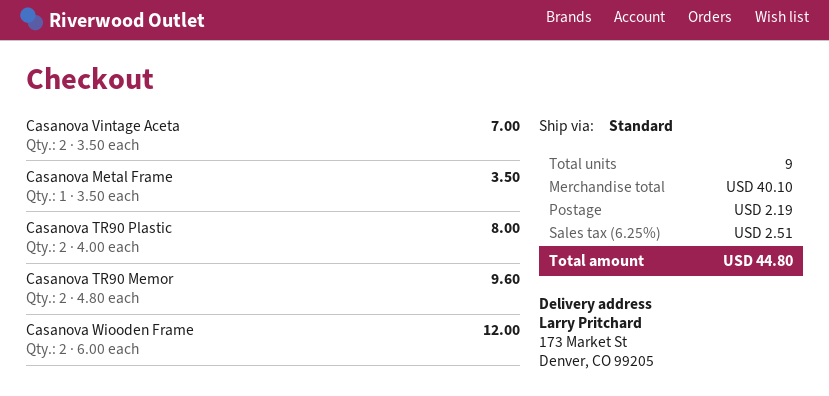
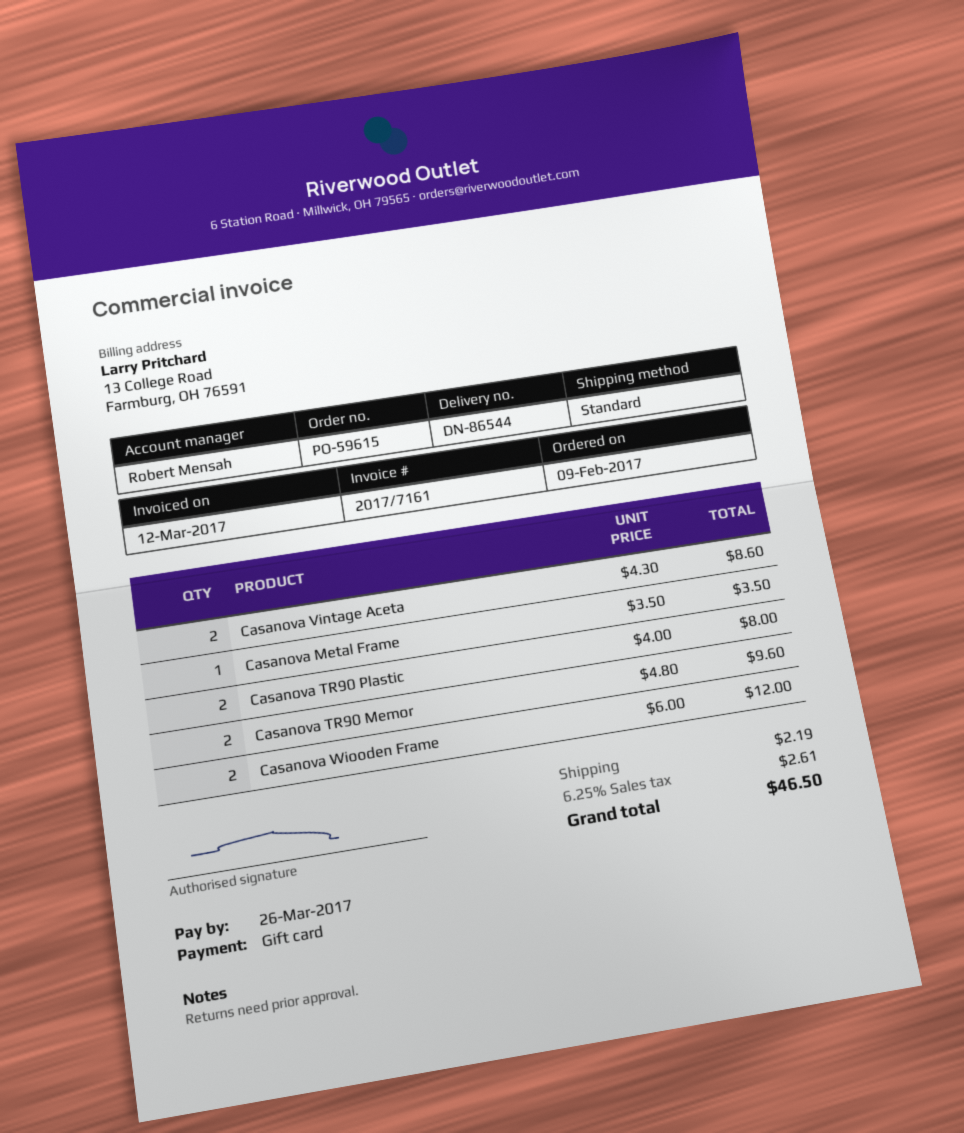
Casanova Vintage Aceta: 2 x 3.50 = 7.00 -> 2 x 4.30 = 8.60
tax: 6.25% = 2.51 -> 6.25% = 2.61
total: 44.80 -> 46.50

